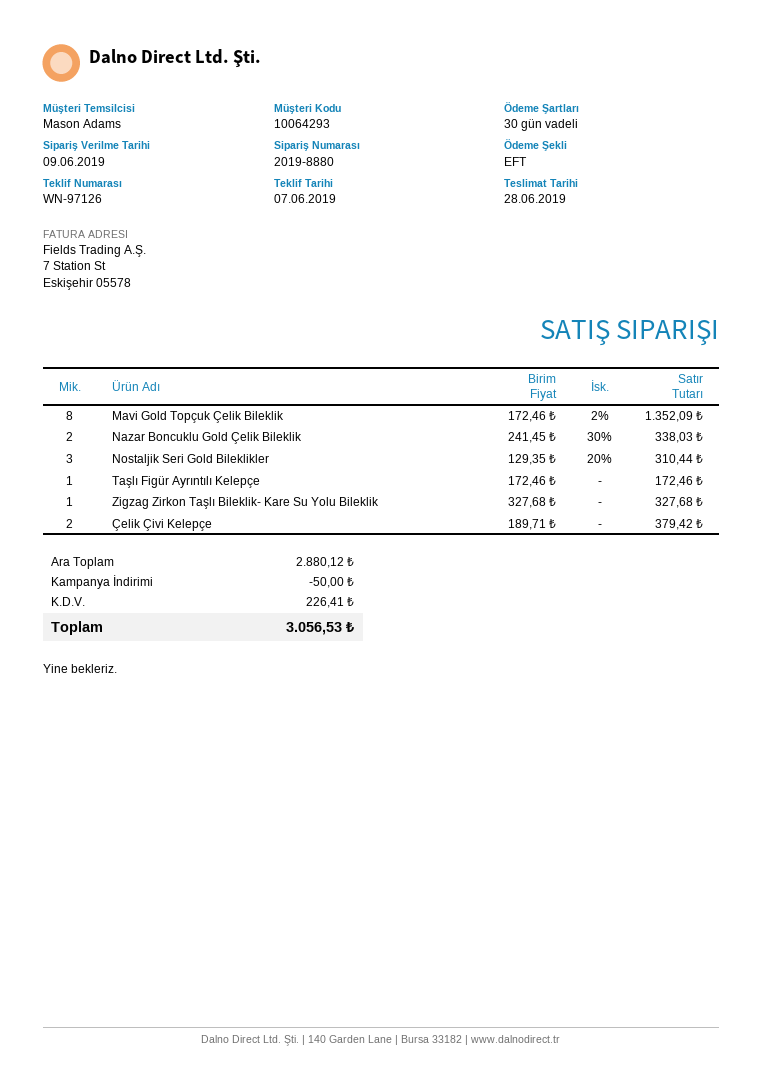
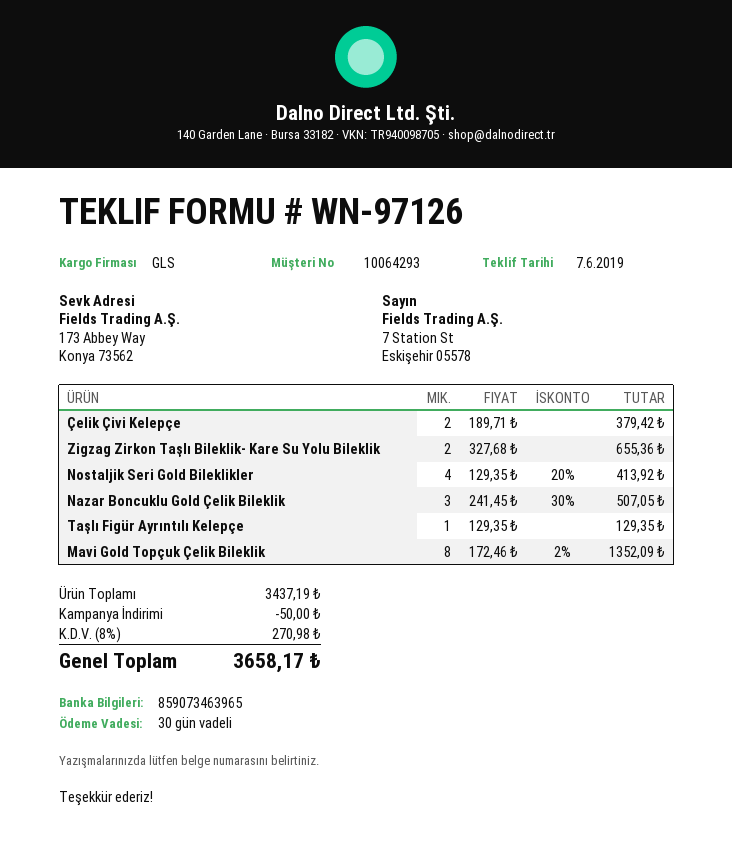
Nazar Boncuklu Gold Çelik Bileklik: 2 x 241.45 - 30% = 338.03 -> 3 x 241.45 - 30% = 507.05
Nostaljik Seri Gold Bileklikler: 3 x 129.35 - 20% = 310.44 -> 4 x 129.35 - 20% = 413.92
Taşlı Figür Ayrıntılı Kelepçe: 1 x 172.46 = 172.46 -> 1 x 129.35 = 129.35
Zigzag Zirkon Taşlı Bileklik- Kare Su Yolu Bileklik: 1 x 327.68 = 327.68 -> 2 x 327.68 = 655.36
subtotal: 2880.12 -> 3437.19
tax: 226.41 -> 270.98
total: 3056.53 -> 3658.17

